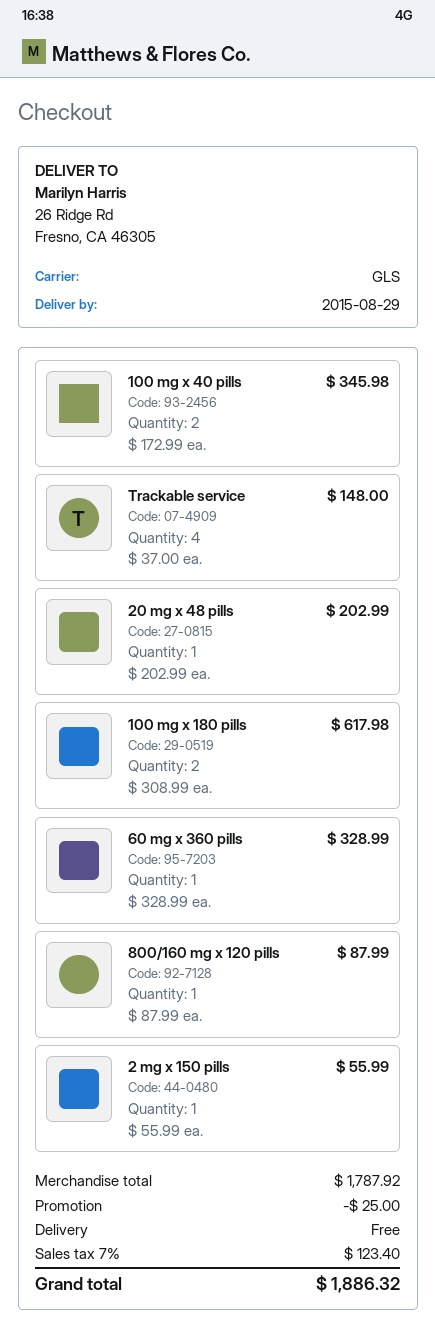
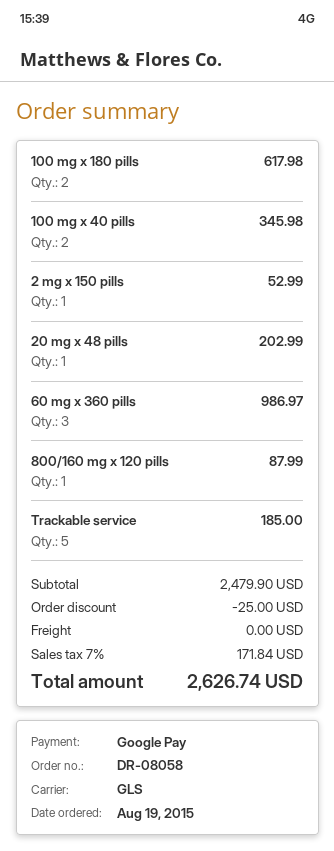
Trackable service: 4 for 148.00 -> 5 for 185.00
60 mg x 360 pills: 1 for 328.99 -> 3 for 986.97
2 mg x 150 pills: 1 for 55.99 -> 1 for 52.99
subtotal: 1787.92 -> 2479.90
tax: 7% = 123.40 -> 7% = 171.84
total: 1886.32 -> 2626.74

